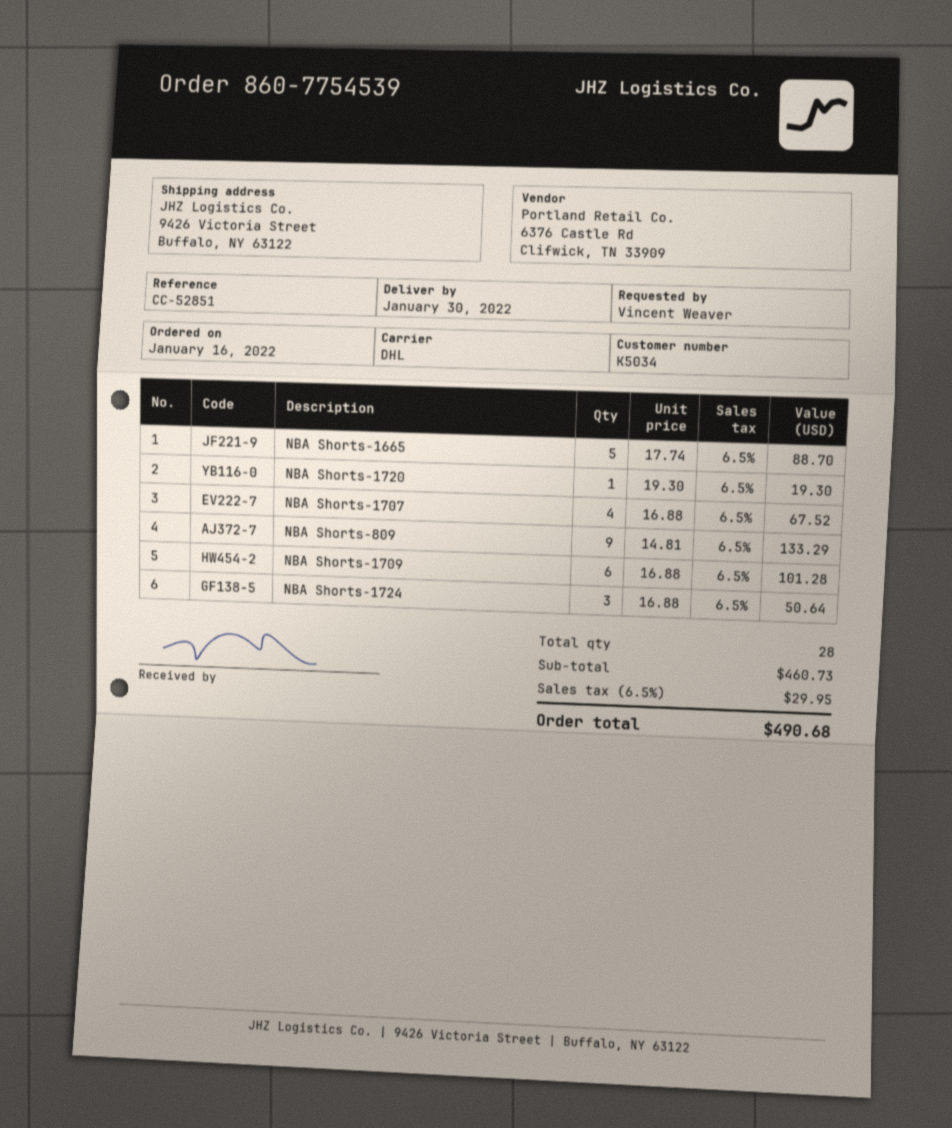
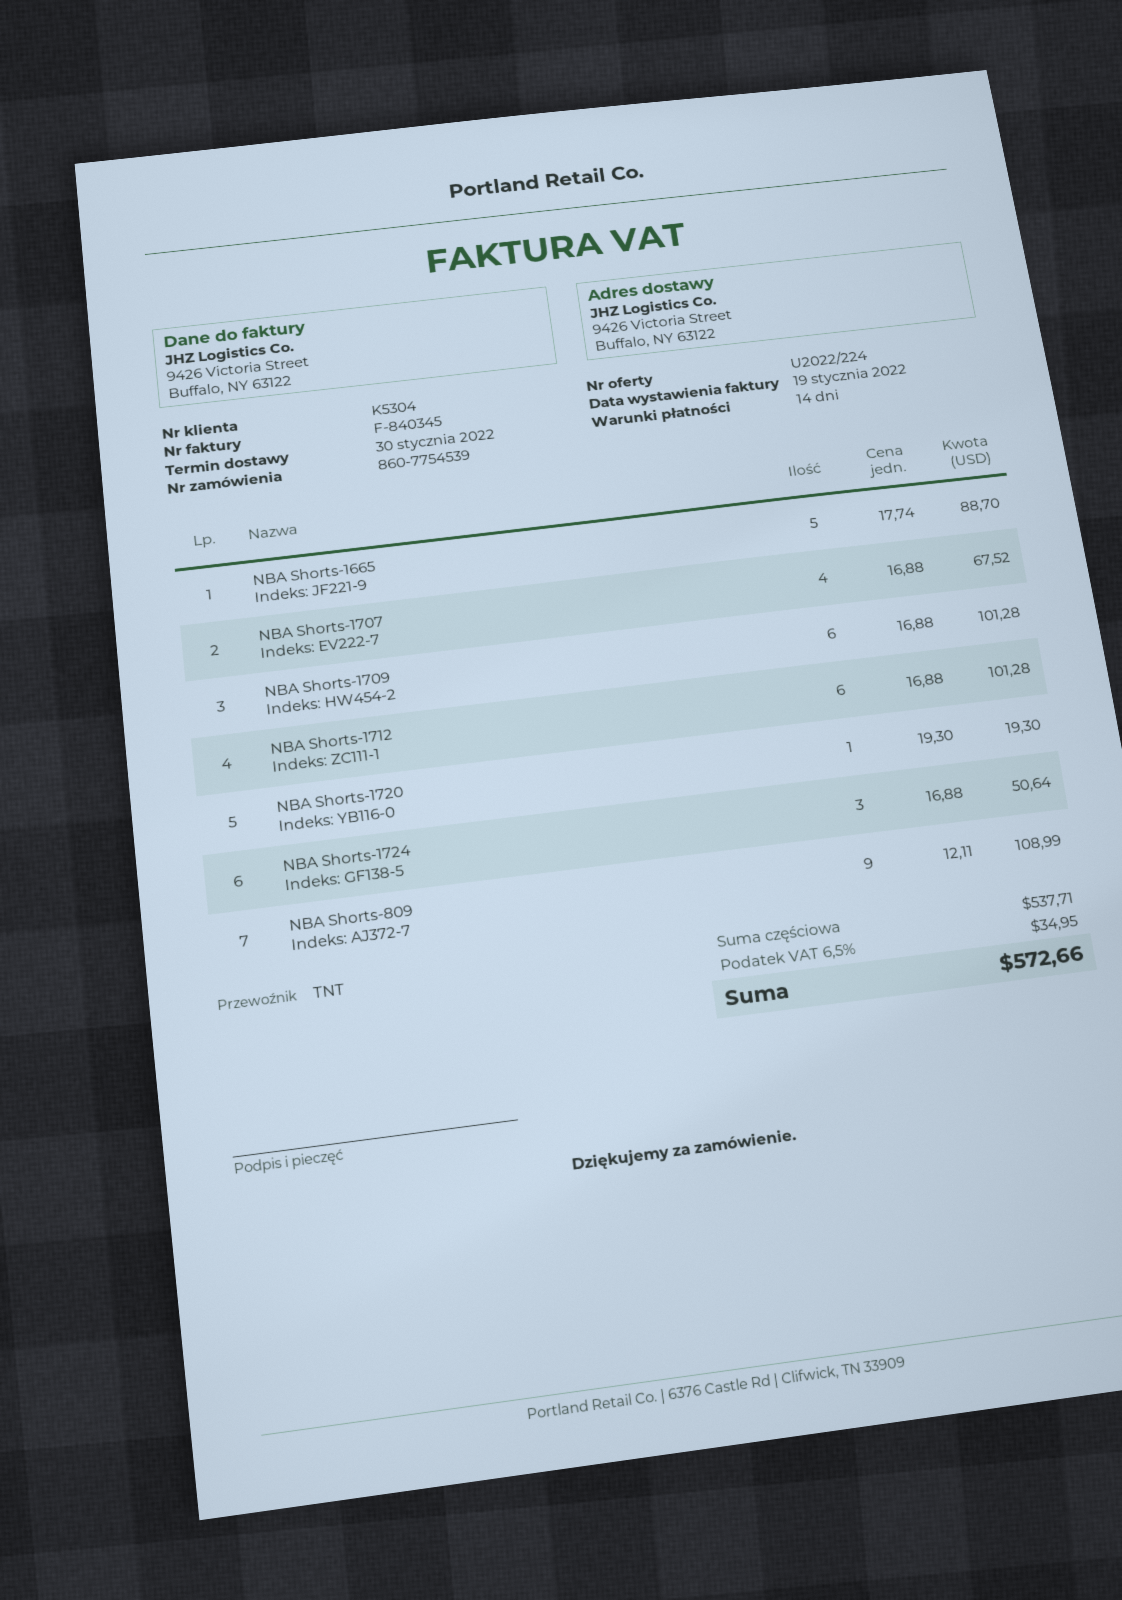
customer number: K5034 -> K5304
shipping method: DHL -> TNT
NBA Shorts-809: 9 x 14.81 = 133.29 -> 9 x 12.11 = 108.99
NBA Shorts-1712: none -> 6 x 16.88 = 101.28
subtotal: 460.73 -> 537.71
tax: 6.5% = 29.95 -> 6.5% = 34.95
total: 490.68 -> 572.66

